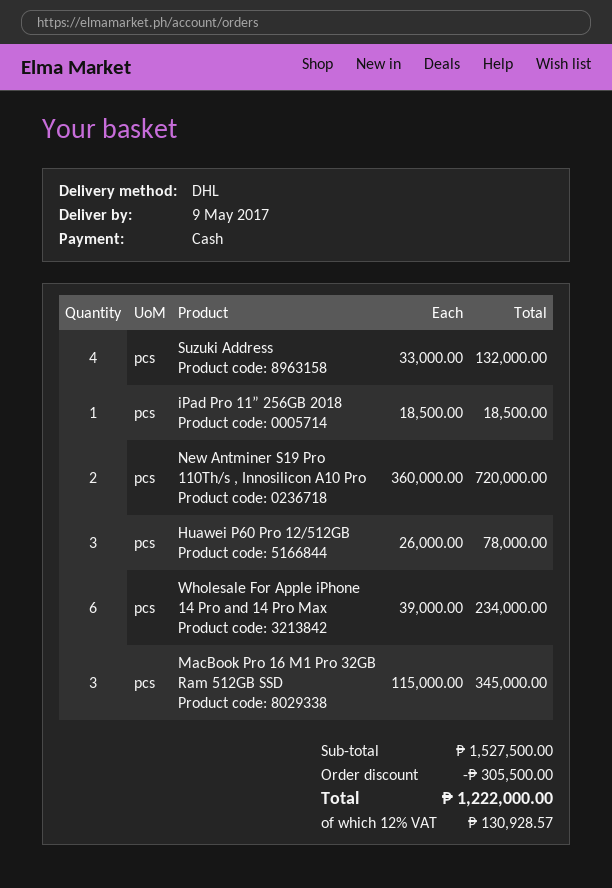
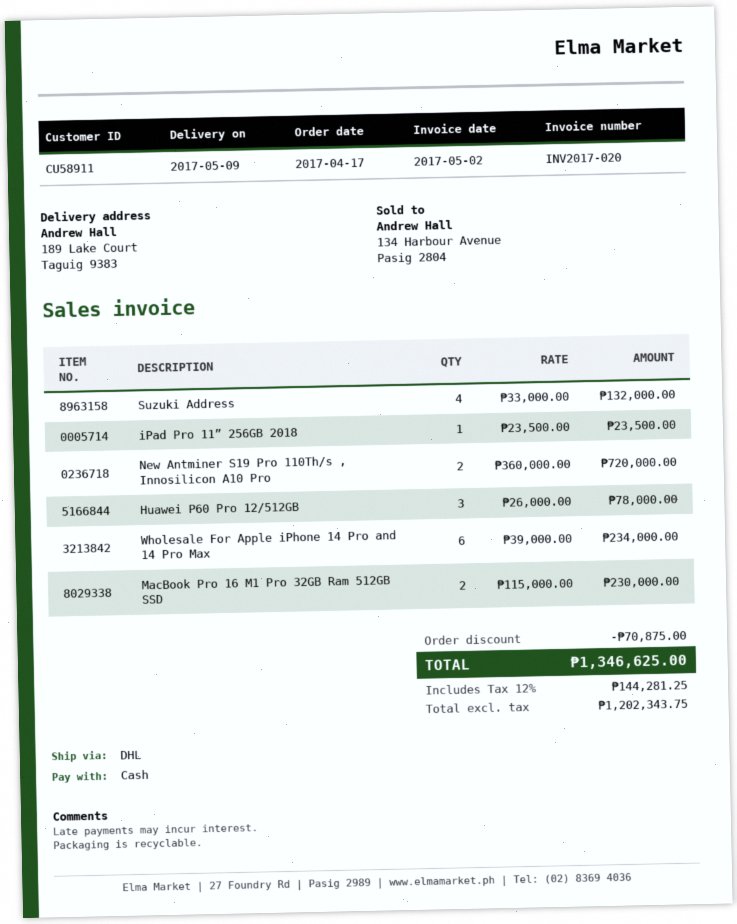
iPad Pro 11” 256GB 2018: 1 x 18500.00 = 18500.00 -> 1 x 23500.00 = 23500.00
MacBook Pro 16 M1 Pro 32GB Ram 512GB SSD: 3 x 115000.00 = 345000.00 -> 2 x 115000.00 = 230000.00
discount: 305500.00 -> 70875.00
tax: 12% = 130928.57 -> 12% = 144281.25
total: 1222000.00 -> 1346625.00

